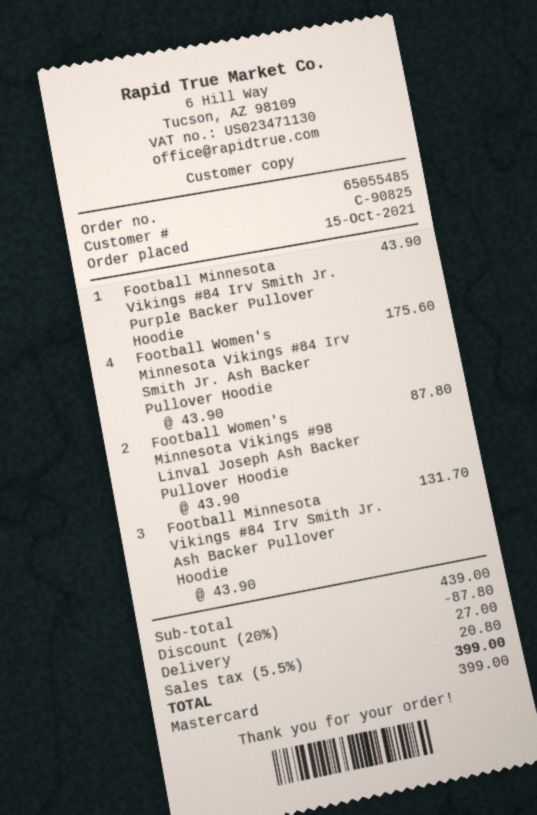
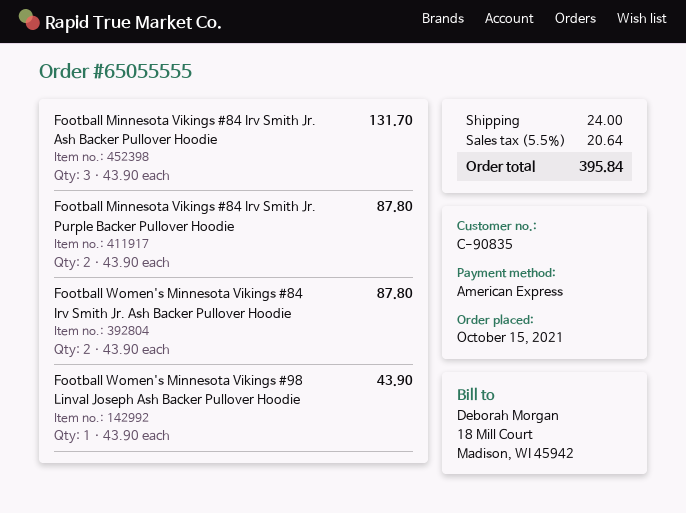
order number: 65055485 -> 65055555
customer number: C-90825 -> C-90835
payment method: Mastercard -> American Express
Football Minnesota Vikings #84 Irv Smith Jr. Purple Backer Pullover Hoodie: 1 x 43.90 = 43.90 -> 2 x 43.90 = 87.80
Football Women's Minnesota Vikings #84 Irv Smith Jr. Ash Backer Pullover Hoodie: 4 x 43.90 = 175.60 -> 2 x 43.90 = 87.80
Football Women's Minnesota Vikings #98 Linval Joseph Ash Backer Pullover Hoodie: 2 x 43.90 = 87.80 -> 1 x 43.90 = 43.90
discount: 20% = 87.80 -> none
shipping: 27.00 -> 24.00
tax: 5.5% = 20.80 -> 5.5% = 20.64
total: 399.00 -> 395.84

